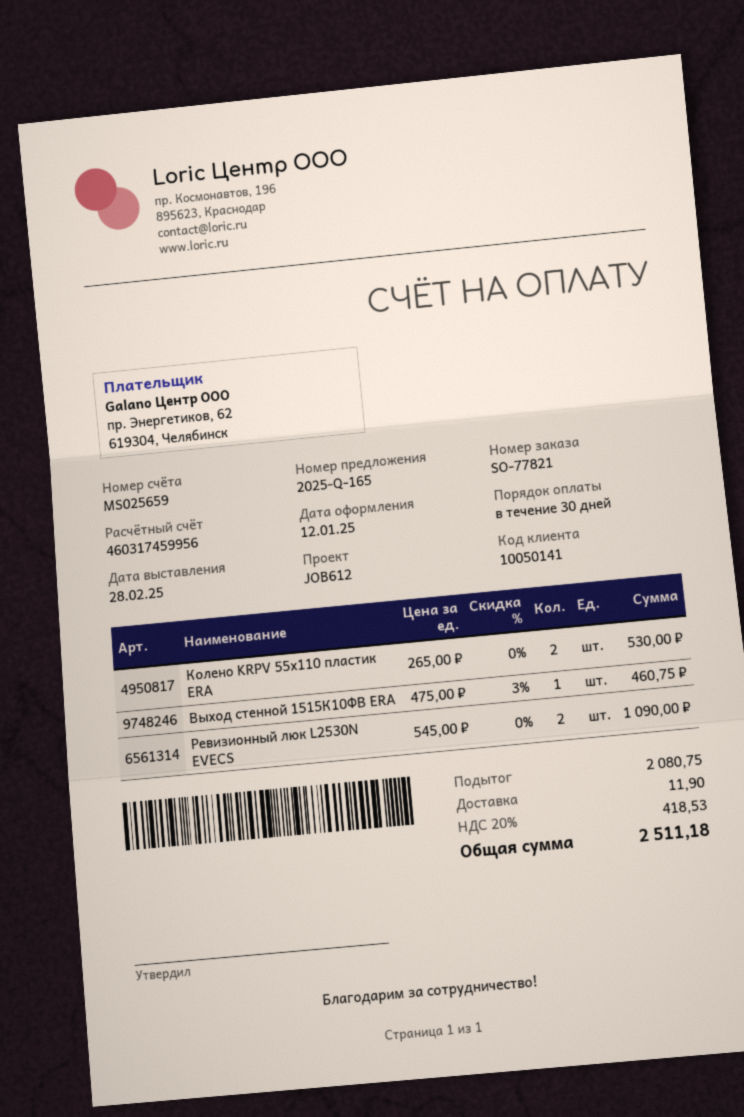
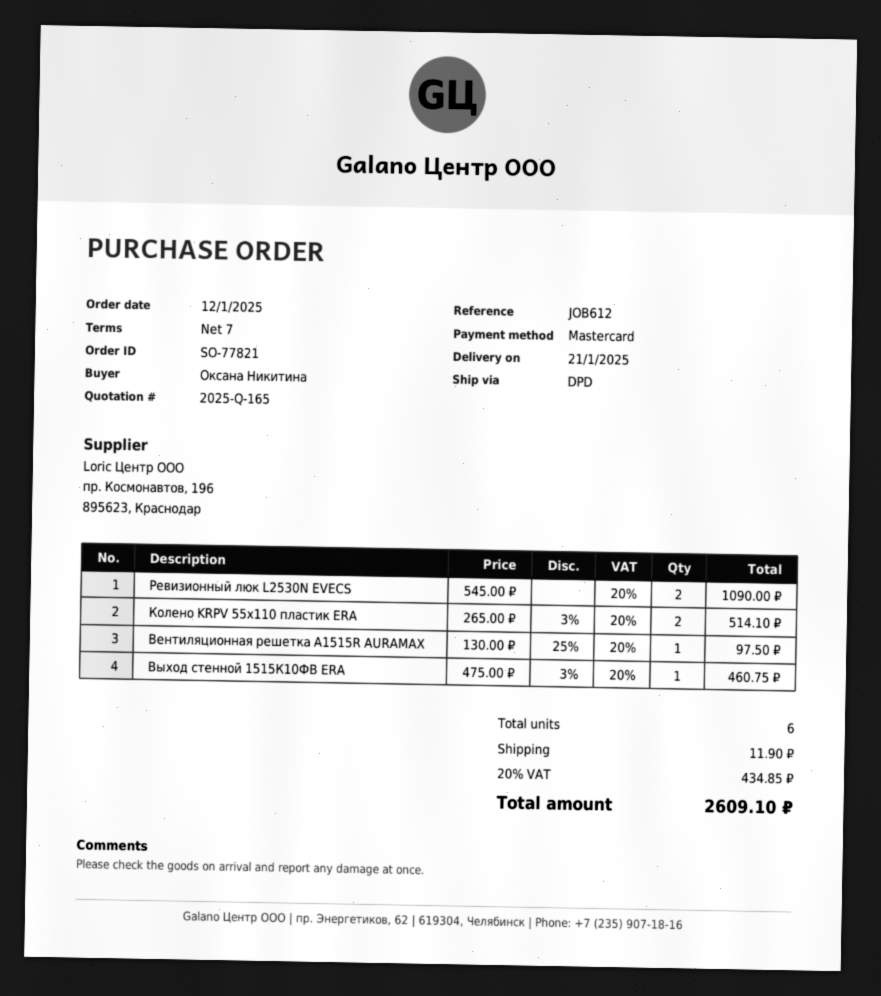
payment terms: 30 days -> 7 days
Колено KRPV 55х110 пластик ERA: 2 x 265.00 = 530.00 -> 2 x 265.00 - 3% = 514.10
Вентиляционная решетка A1515R AURAMAX: none -> 1 x 130.00 - 25% = 97.50
tax: 20% = 418.53 -> 20% = 434.85
total: 2511.18 -> 2609.10

